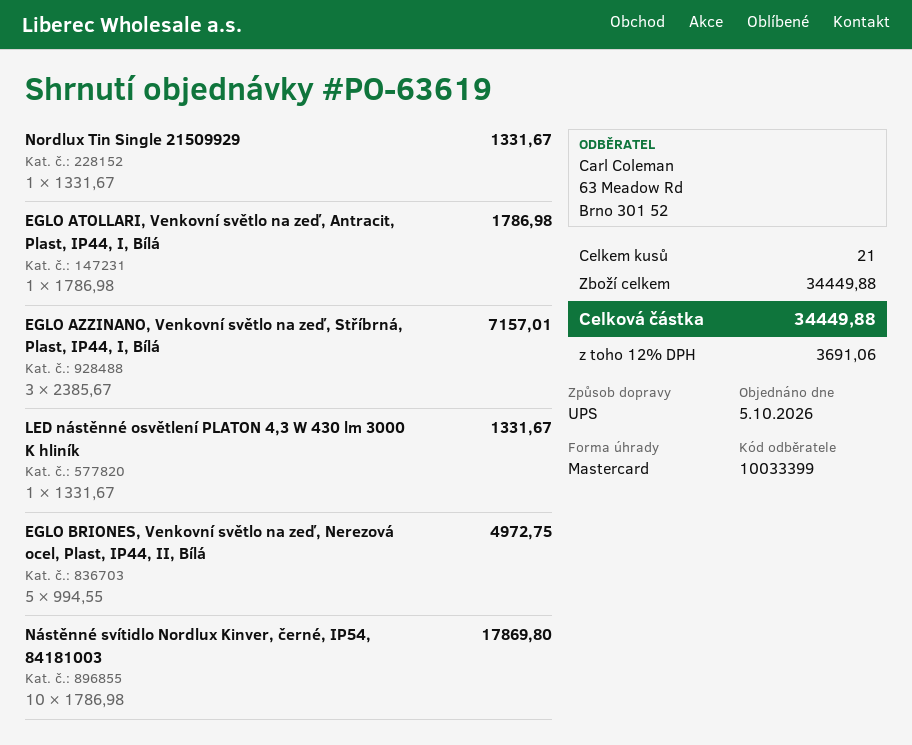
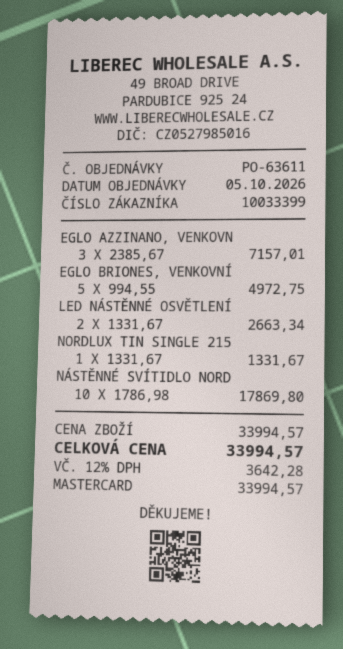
order number: PO-63619 -> PO-63611
EGLO ATOLLARI, Venkovní světlo na zeď, Antracit, Plast, IP44, I, Bílá: 1 x 1786.98 = 1786.98 -> none
LED nástěnné osvětlení PLATON 4,3 W 430 lm 3000 K hliník: 1 x 1331.67 = 1331.67 -> 2 x 1331.67 = 2663.34
subtotal: 34449.88 -> 33994.57
tax: 12% = 3691.06 -> 12% = 3642.28
total: 34449.88 -> 33994.57

